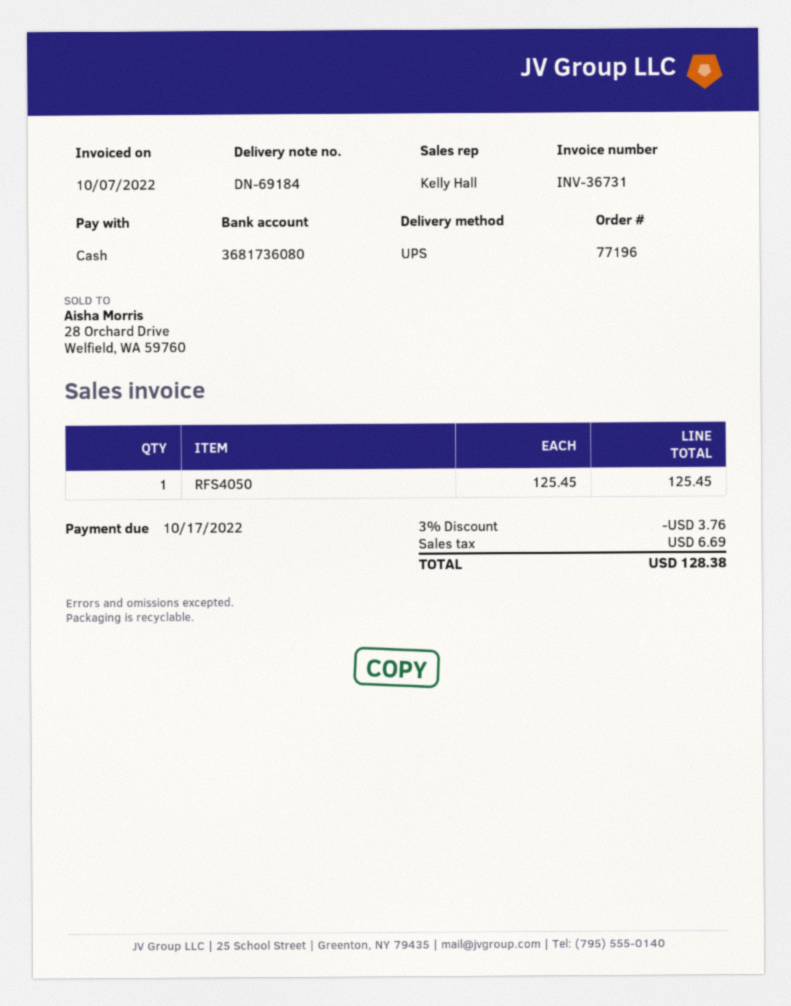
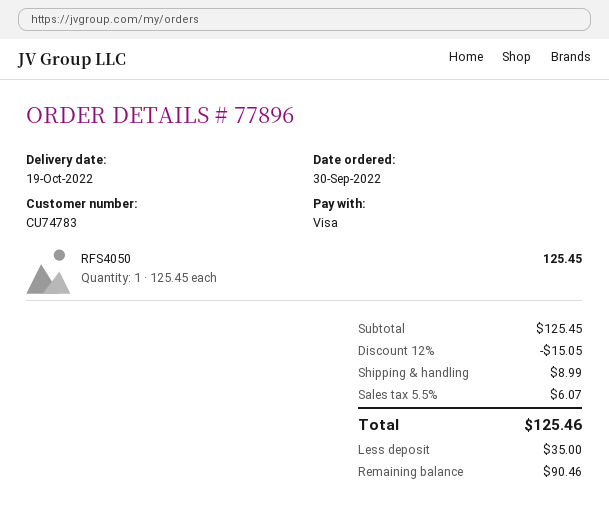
order number: 77196 -> 77896
payment method: cash -> Visa
discount: 3% = 3.76 -> 12% = 15.05
shipping: none -> 8.99
tax: 6.69 -> 6.07
total: 128.38 -> 125.46

